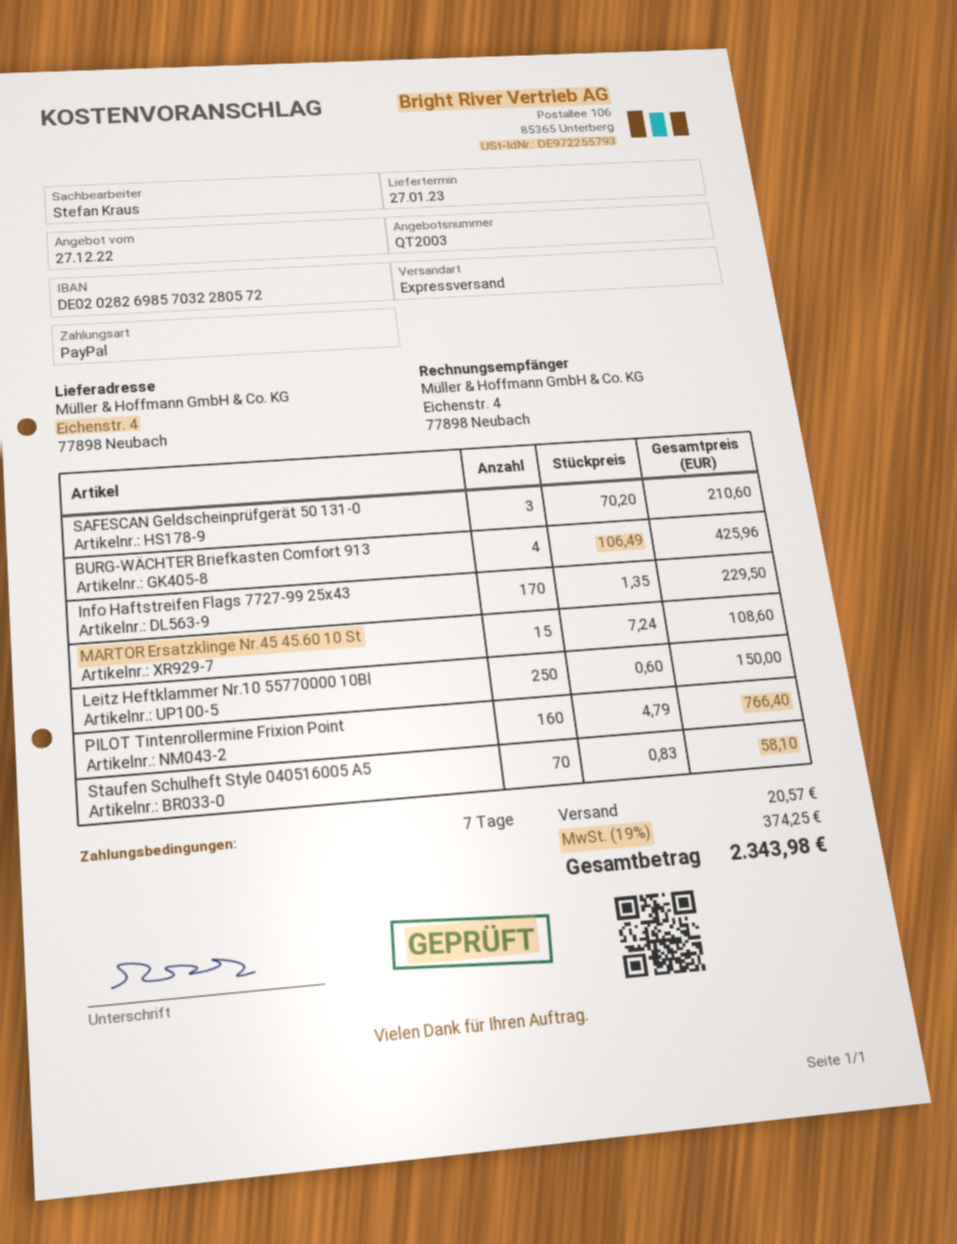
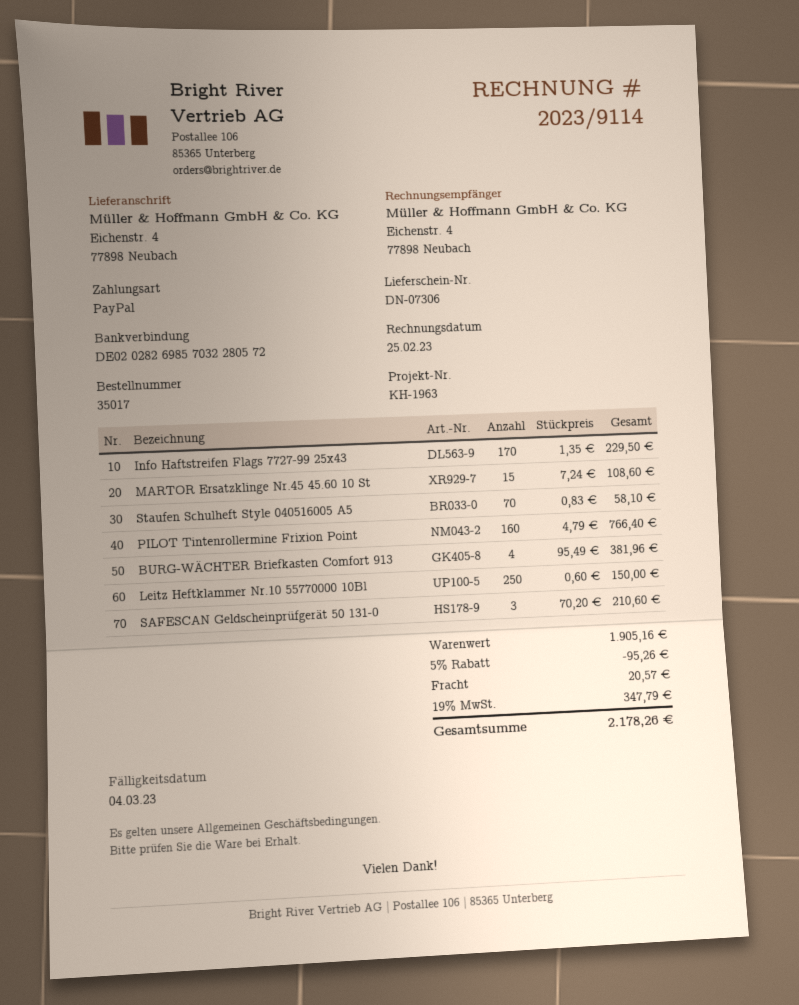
BURG-WÄCHTER Briefkasten Comfort 913: 4 x 106.49 = 425.96 -> 4 x 95.49 = 381.96
discount: none -> 5% = 95.26
tax: 19% = 374.25 -> 19% = 347.79
total: 2343.98 -> 2178.26

